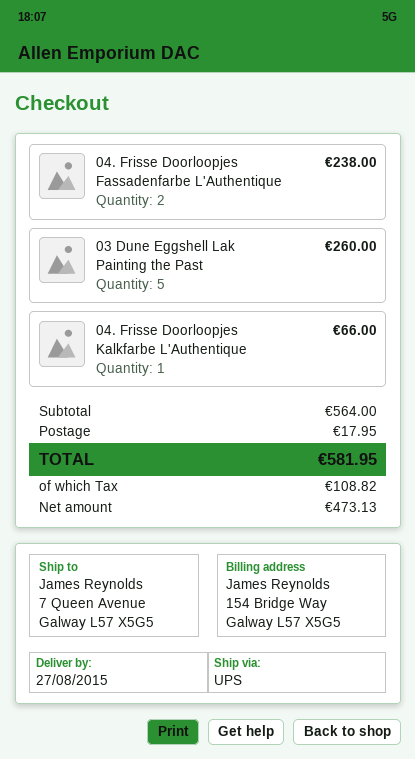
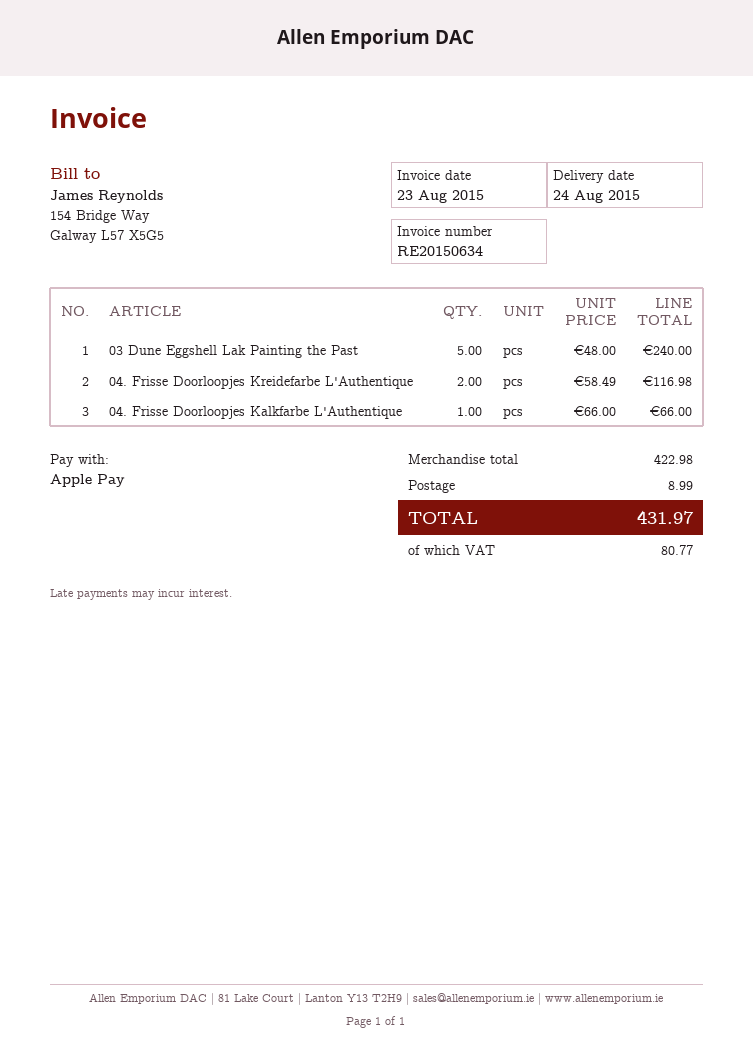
delivery date: 2015-08-27 -> 2015-08-24
04. Frisse Doorloopjes Fassadenfarbe L'Authentique: 2 for 238.00 -> none
03 Dune Eggshell Lak Painting the Past: 5 for 260.00 -> 5 for 240.00
04. Frisse Doorloopjes Kreidefarbe L'Authentique: none -> 2 for 116.98
subtotal: 564.00 -> 422.98
shipping: 17.95 -> 8.99
tax: 108.82 -> 80.77
total: 581.95 -> 431.97

